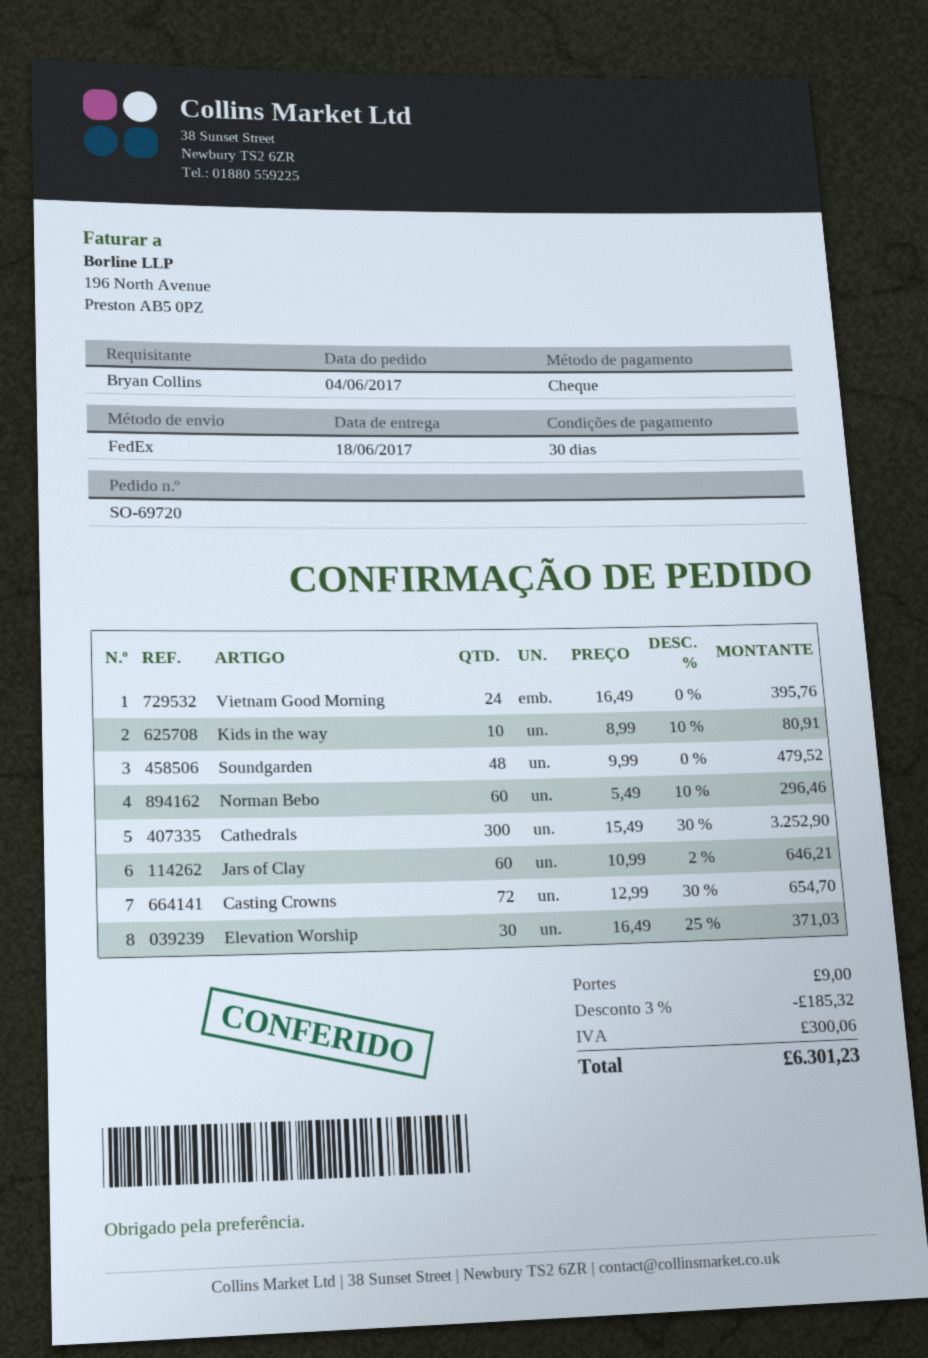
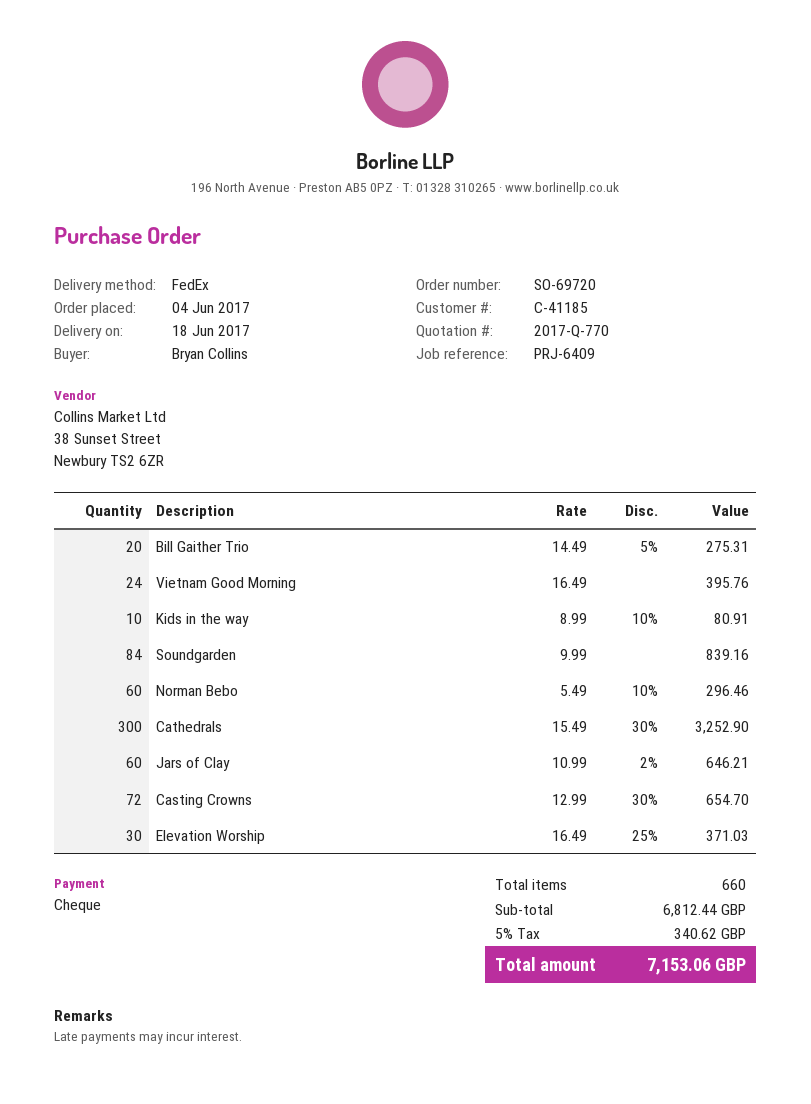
Soundgarden: 48 x 9.99 = 479.52 -> 84 x 9.99 = 839.16
Bill Gaither Trio: none -> 20 x 14.49 - 5% = 275.31
discount: 3% = 185.32 -> none
shipping: 9.00 -> none
tax: 300.06 -> 340.62
total: 6301.23 -> 7153.06

